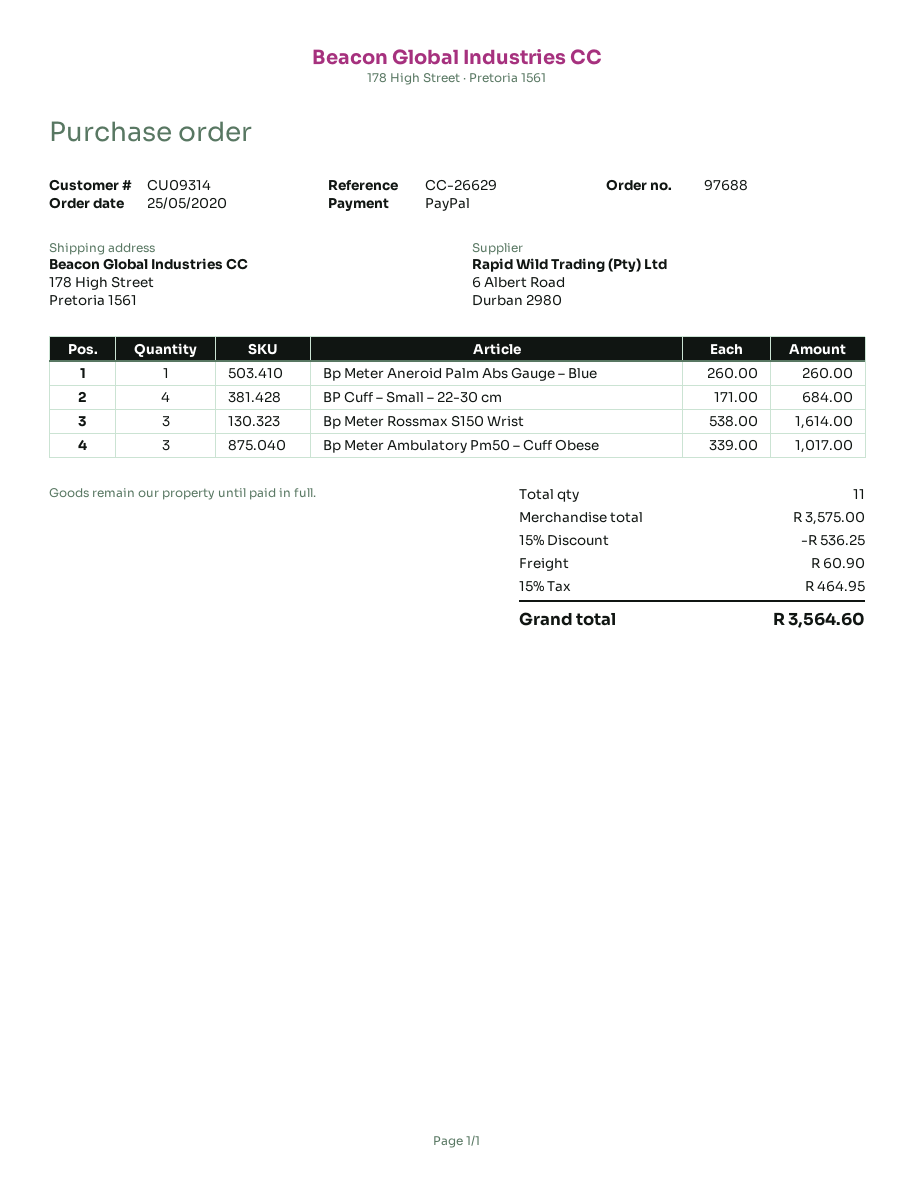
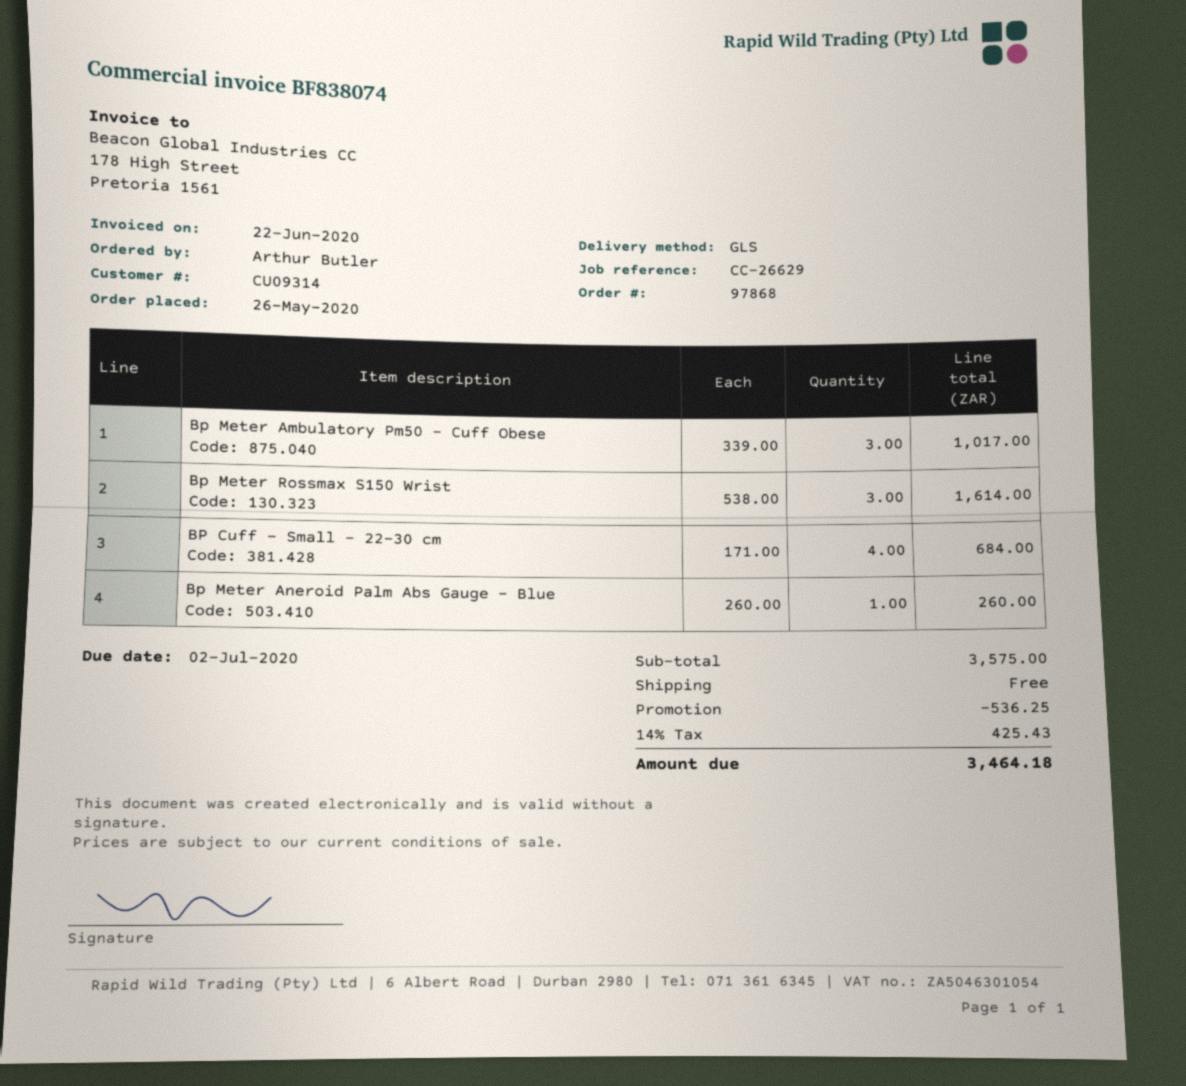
order number: 97688 -> 97868
order date: 2020-05-25 -> 2020-05-26
shipping: 60.90 -> 0.00
tax: 15% = 464.95 -> 14% = 425.43
total: 3564.60 -> 3464.18

